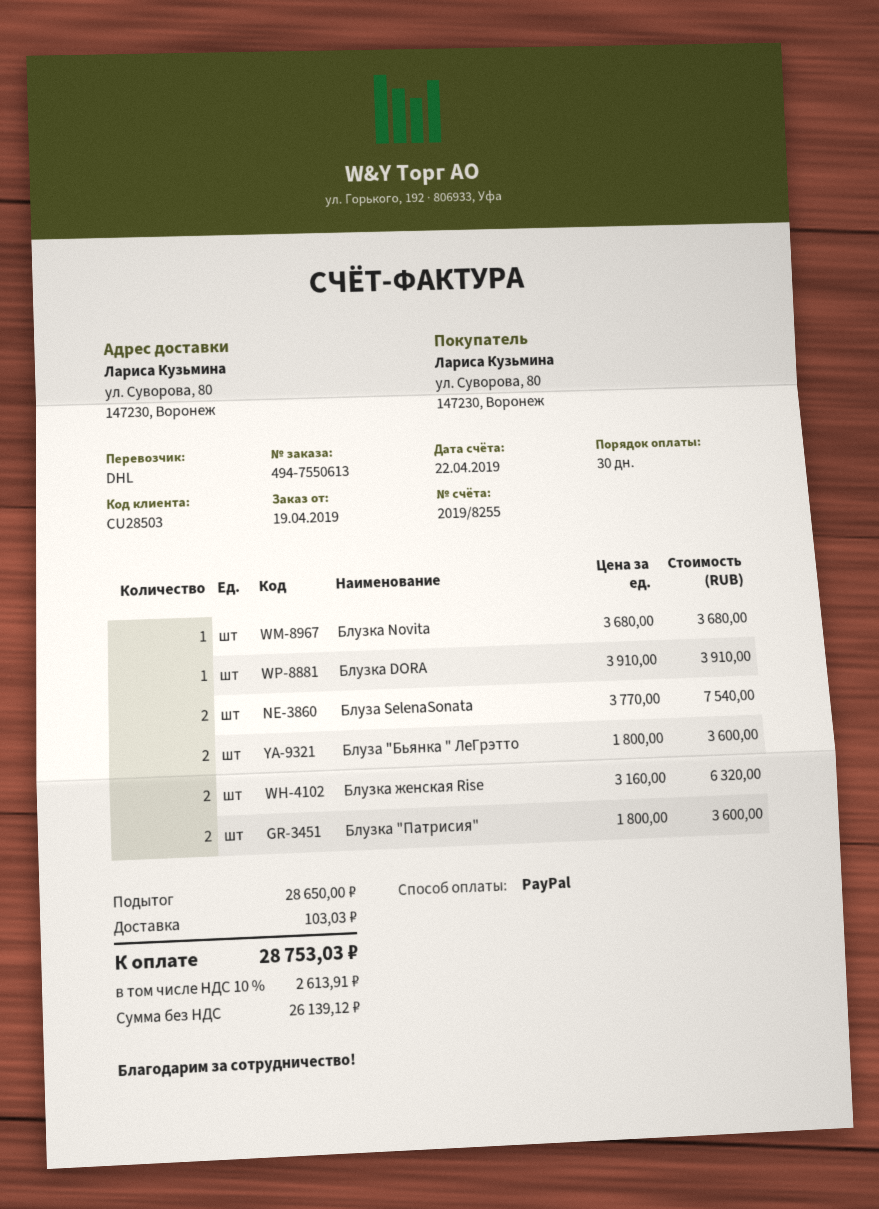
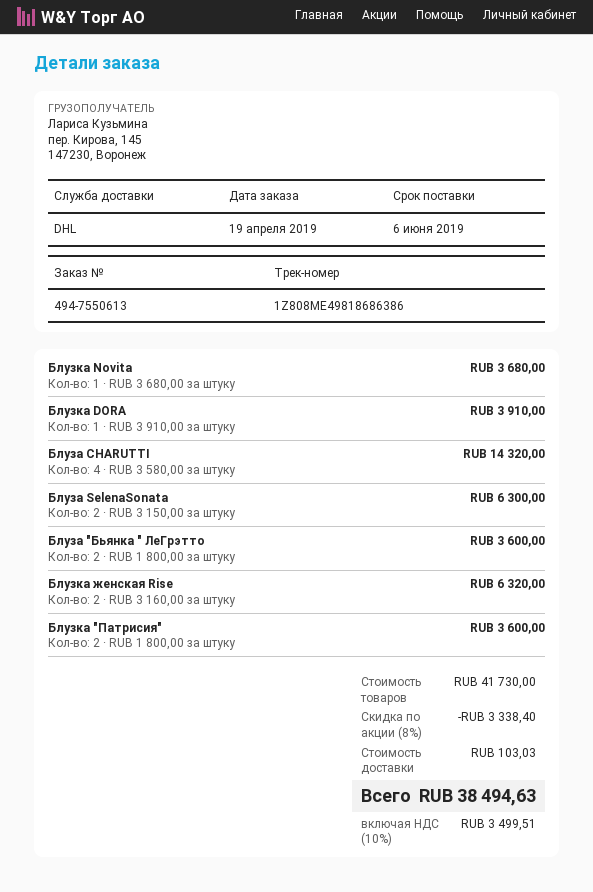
ship to: ул. Суворова, 80, 147230, Воронеж -> пер. Кирова, 145, 147230, Воронеж
Блуза SelenaSonata: 2 x 3770.00 = 7540.00 -> 2 x 3150.00 = 6300.00
Блуза CHARUTTI: none -> 4 x 3580.00 = 14320.00
subtotal: 28650.00 -> 41730.00
discount: none -> 8% = 3338.40
tax: 10% = 2613.91 -> 10% = 3499.51
total: 28753.03 -> 38494.63

